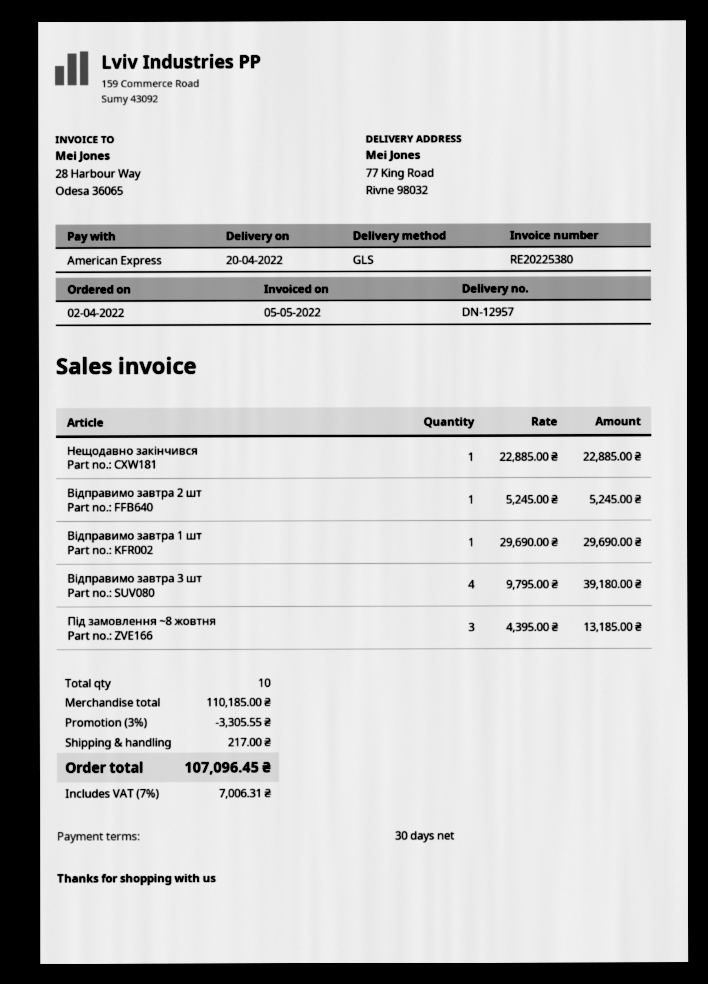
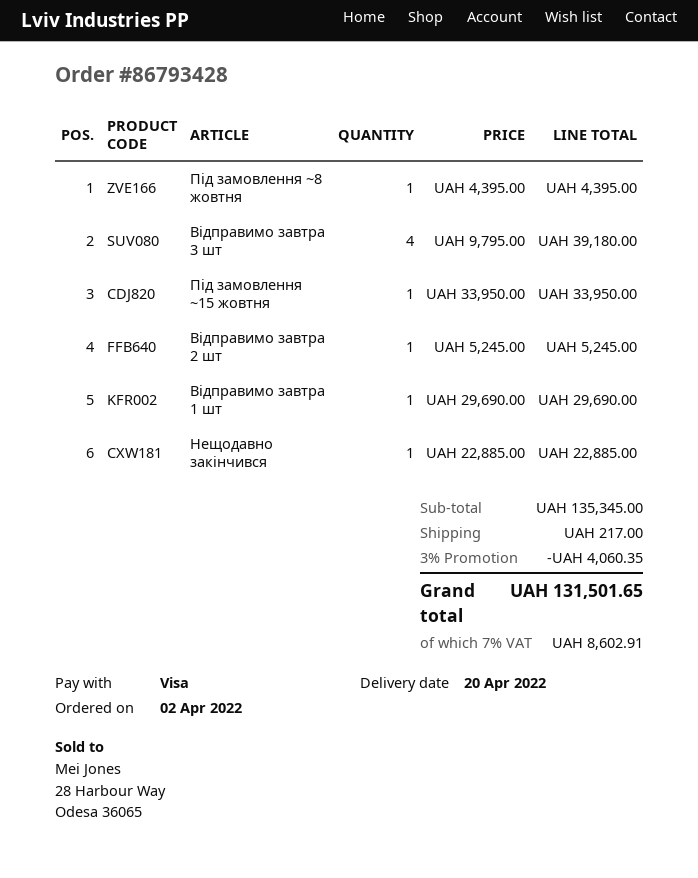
payment method: American Express -> Visa
Під замовлення ~8 жовтня: 3 x 4395.00 = 13185.00 -> 1 x 4395.00 = 4395.00
Під замовлення ~15 жовтня: none -> 1 x 33950.00 = 33950.00
subtotal: 110185.00 -> 135345.00
discount: 3% = 3305.55 -> 3% = 4060.35
tax: 7% = 7006.31 -> 7% = 8602.91
total: 107096.45 -> 131501.65

